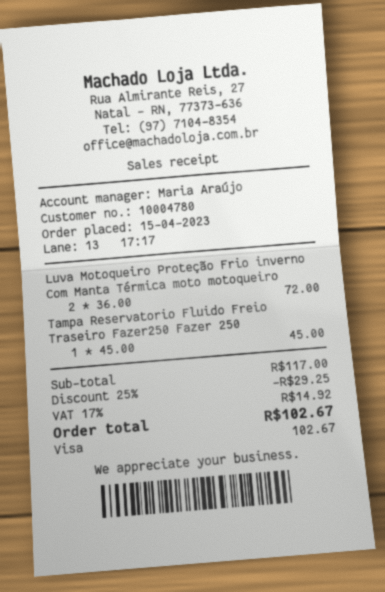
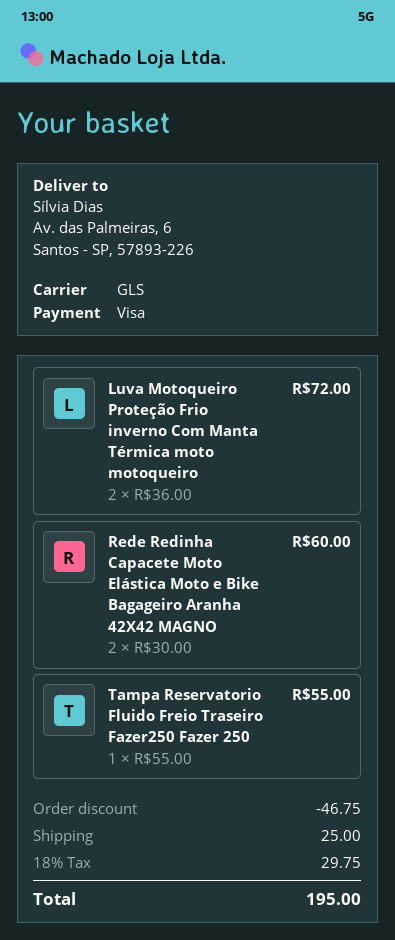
Tampa Reservatorio Fluido Freio Traseiro Fazer250 Fazer 250: 1 x 45.00 = 45.00 -> 1 x 55.00 = 55.00
Rede Redinha Capacete Moto Elástica Moto e Bike Bagageiro Aranha 42X42 MAGNO: none -> 2 x 30.00 = 60.00
discount: 29.25 -> 46.75
shipping: none -> 25.00
tax: 17% = 14.92 -> 18% = 29.75
total: 102.67 -> 195.00

